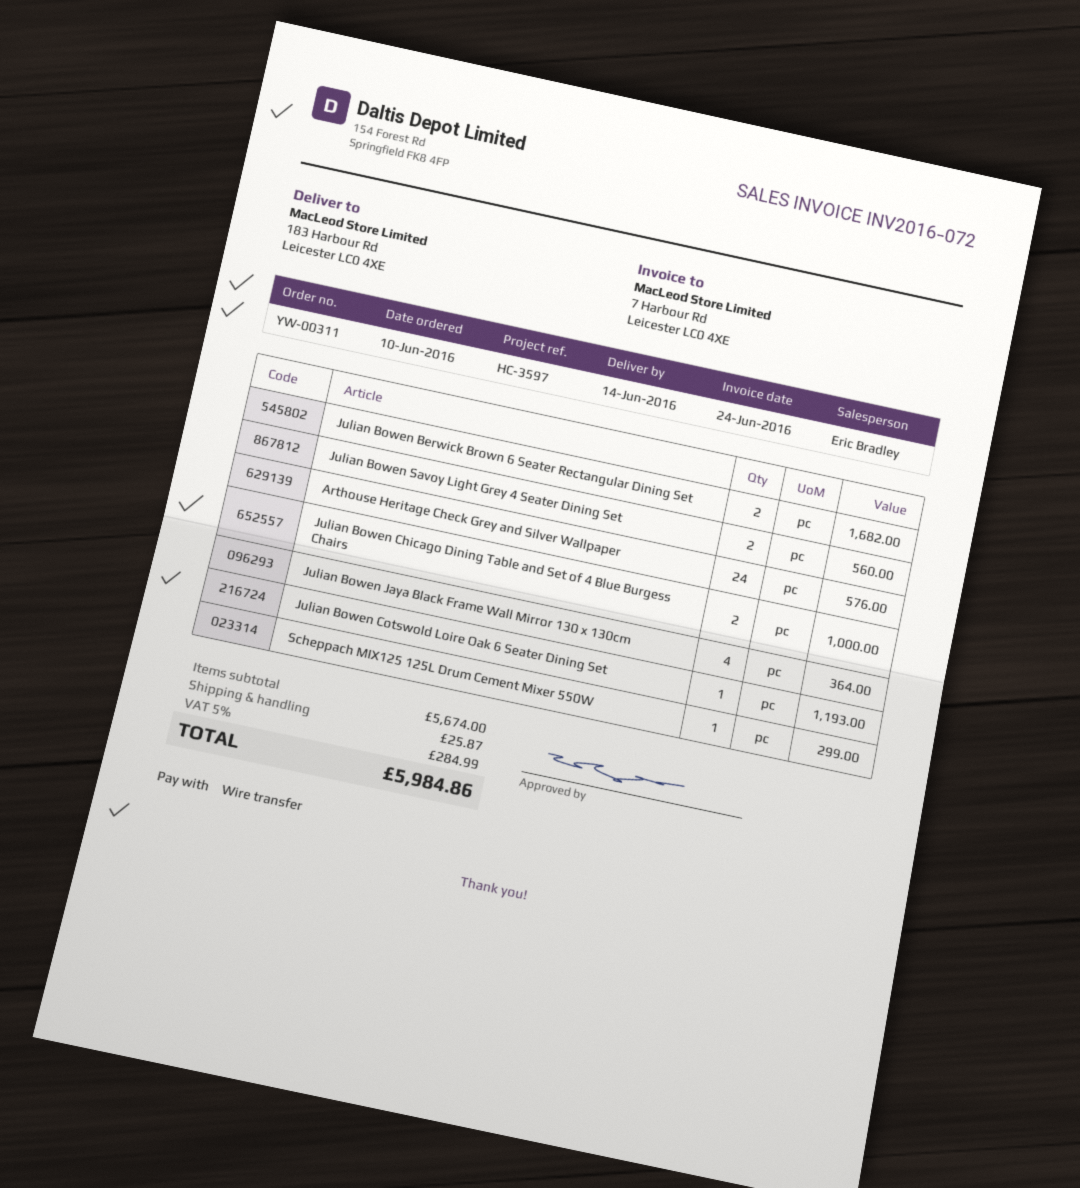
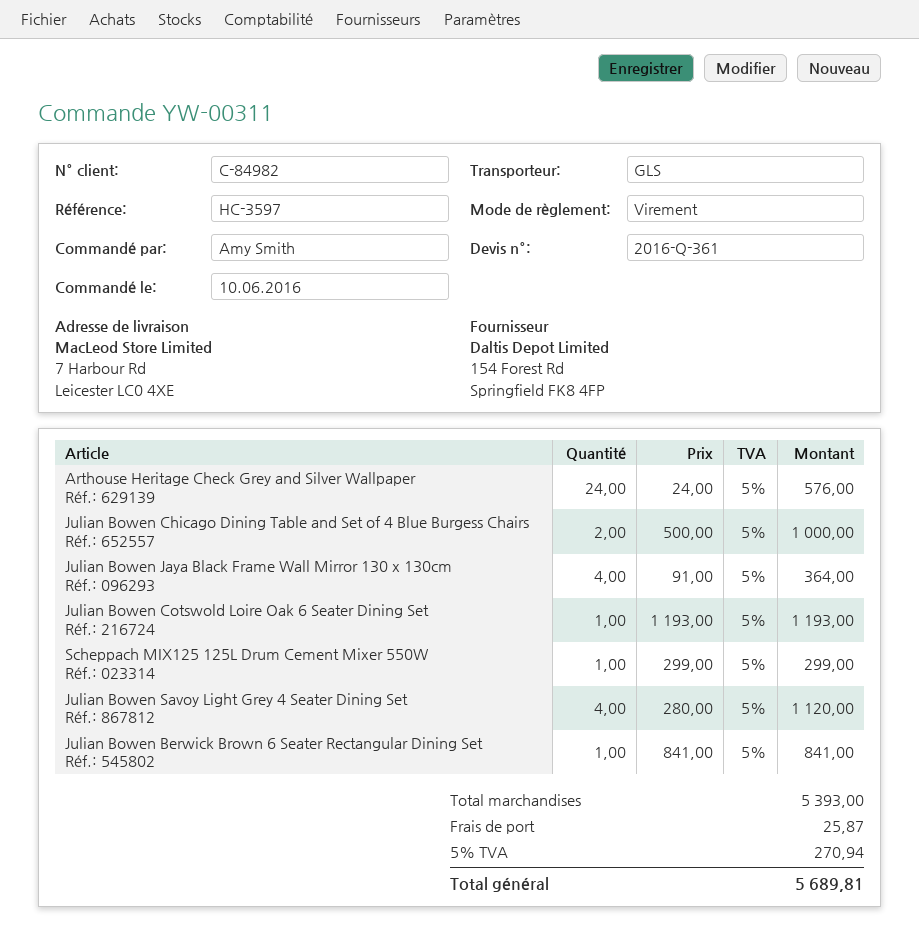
ship to: 183 Harbour Rd, Leicester LC0 4XE -> 7 Harbour Rd, Leicester LC0 4XE
Julian Bowen Berwick Brown 6 Seater Rectangular Dining Set: 2 for 1682.00 -> 1 for 841.00
Julian Bowen Savoy Light Grey 4 Seater Dining Set: 2 for 560.00 -> 4 for 1120.00
subtotal: 5674.00 -> 5393.00
tax: 5% = 284.99 -> 5% = 270.94
total: 5984.86 -> 5689.81

